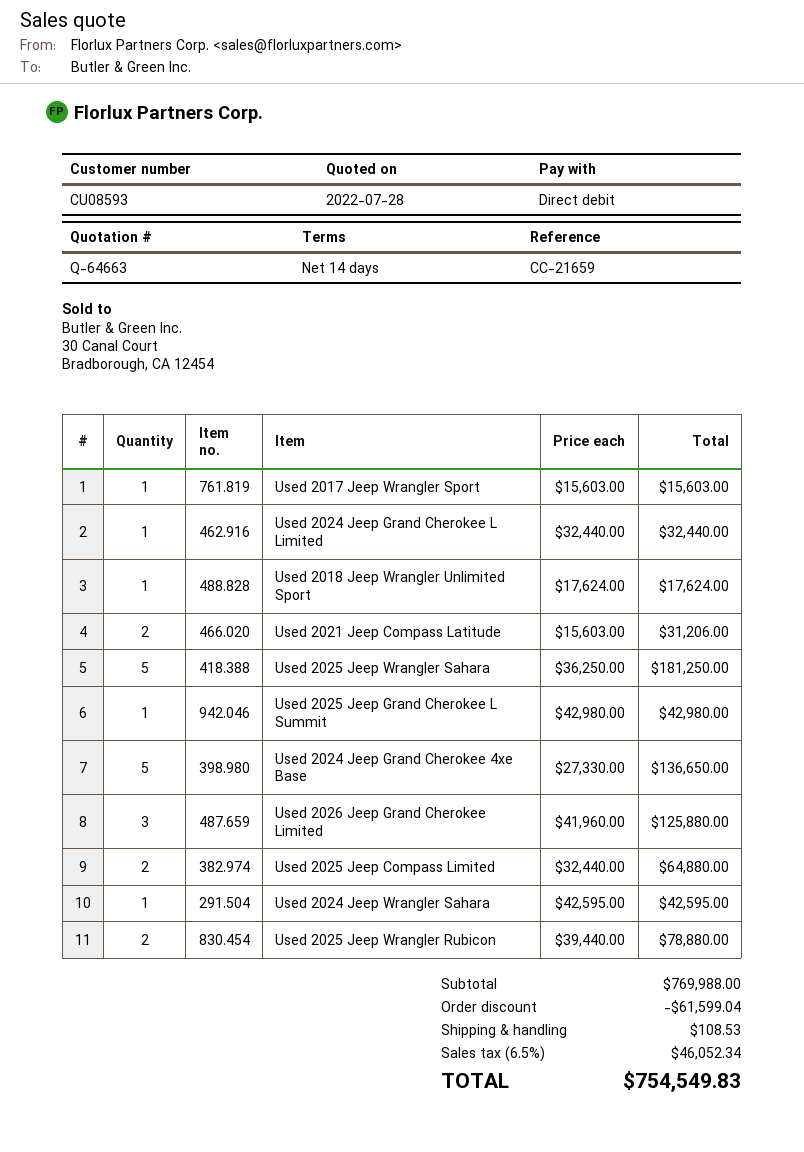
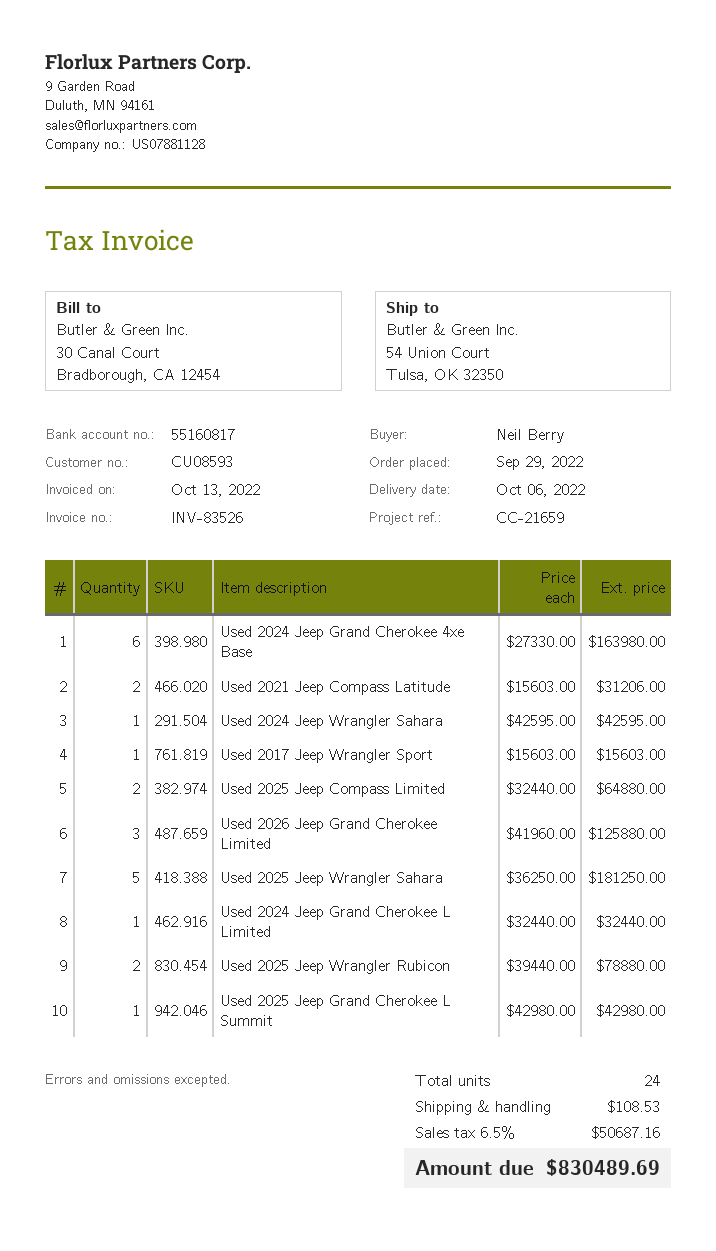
Used 2018 Jeep Wrangler Unlimited Sport: 1 x 17624.00 = 17624.00 -> none
Used 2024 Jeep Grand Cherokee 4xe Base: 5 x 27330.00 = 136650.00 -> 6 x 27330.00 = 163980.00
discount: 61599.04 -> none
tax: 6.5% = 46052.34 -> 6.5% = 50687.16
total: 754549.83 -> 830489.69

